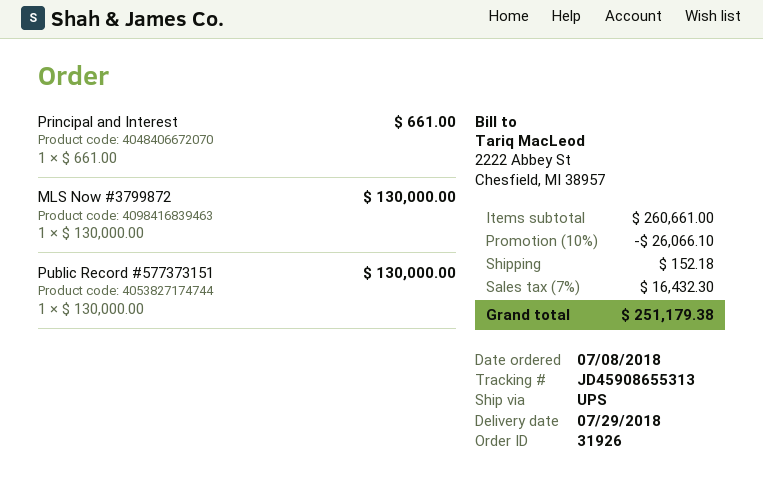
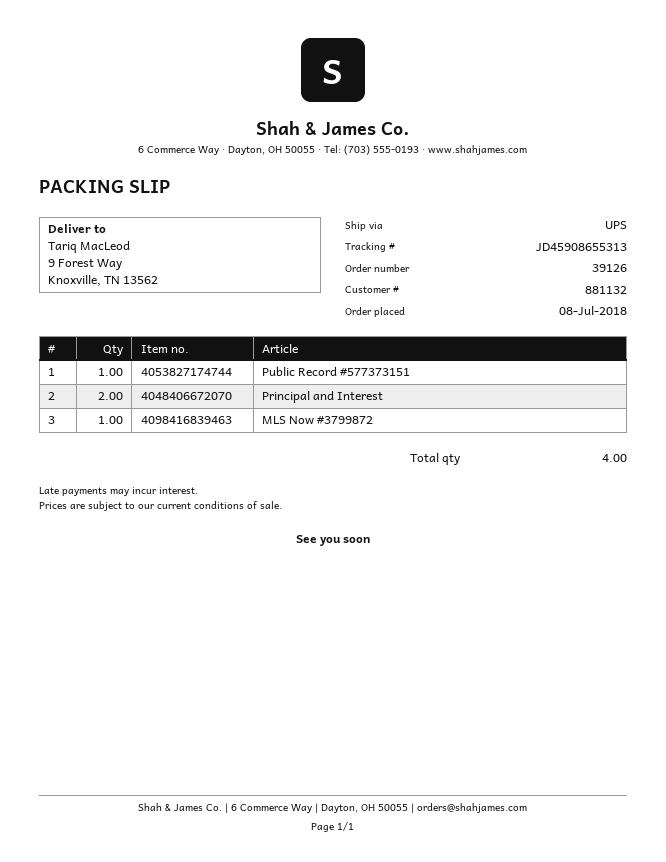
order number: 31926 -> 39126
Principal and Interest: 1 -> 2

